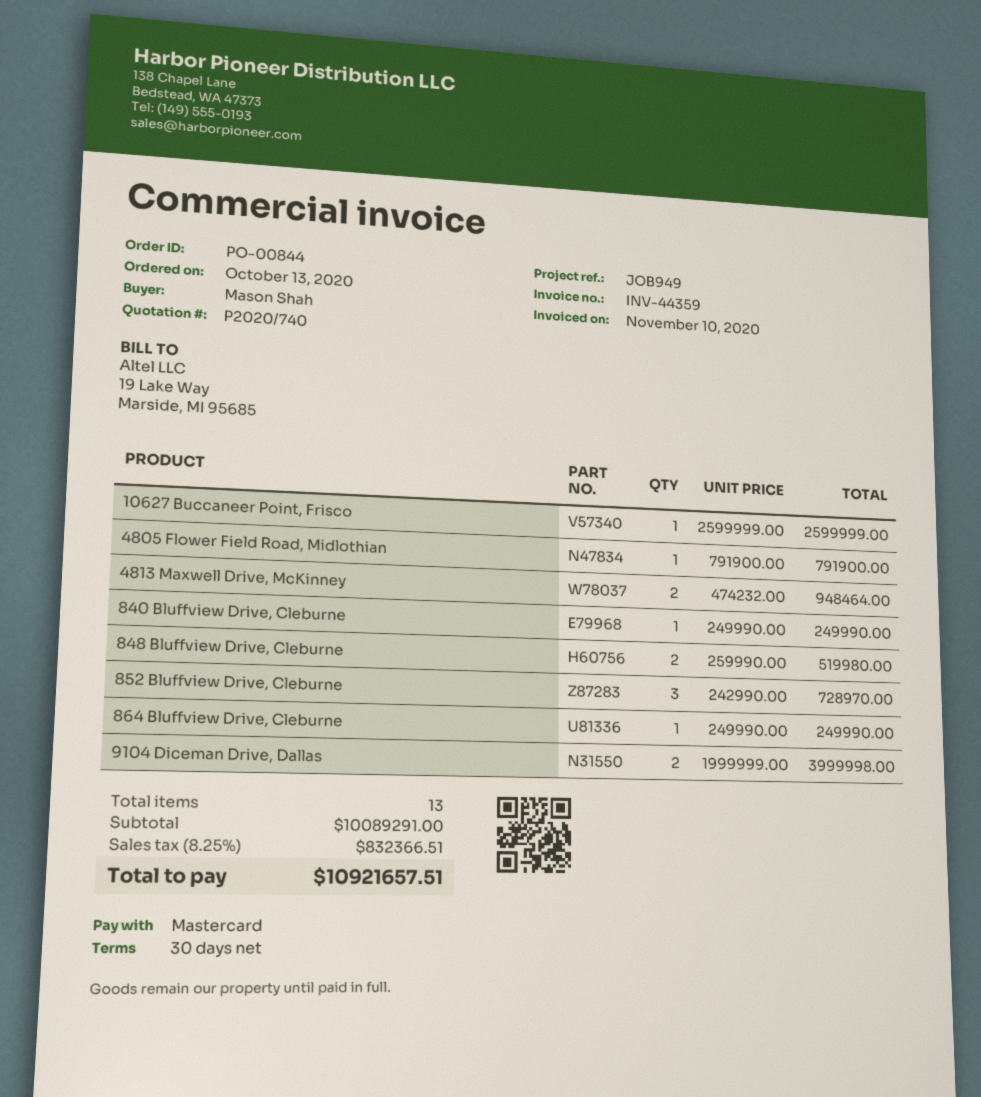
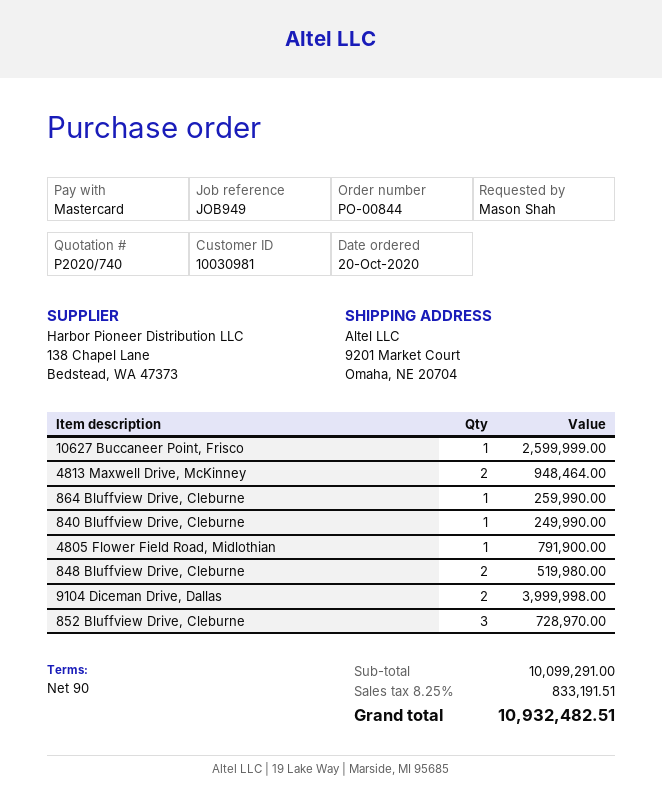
order date: 2020-10-13 -> 2020-10-20
payment terms: 30 days -> 90 days
864 Bluffview Drive, Cleburne: 1 for 249990.00 -> 1 for 259990.00
subtotal: 10089291.00 -> 10099291.00
tax: 8.25% = 832366.51 -> 8.25% = 833191.51
total: 10921657.51 -> 10932482.51

